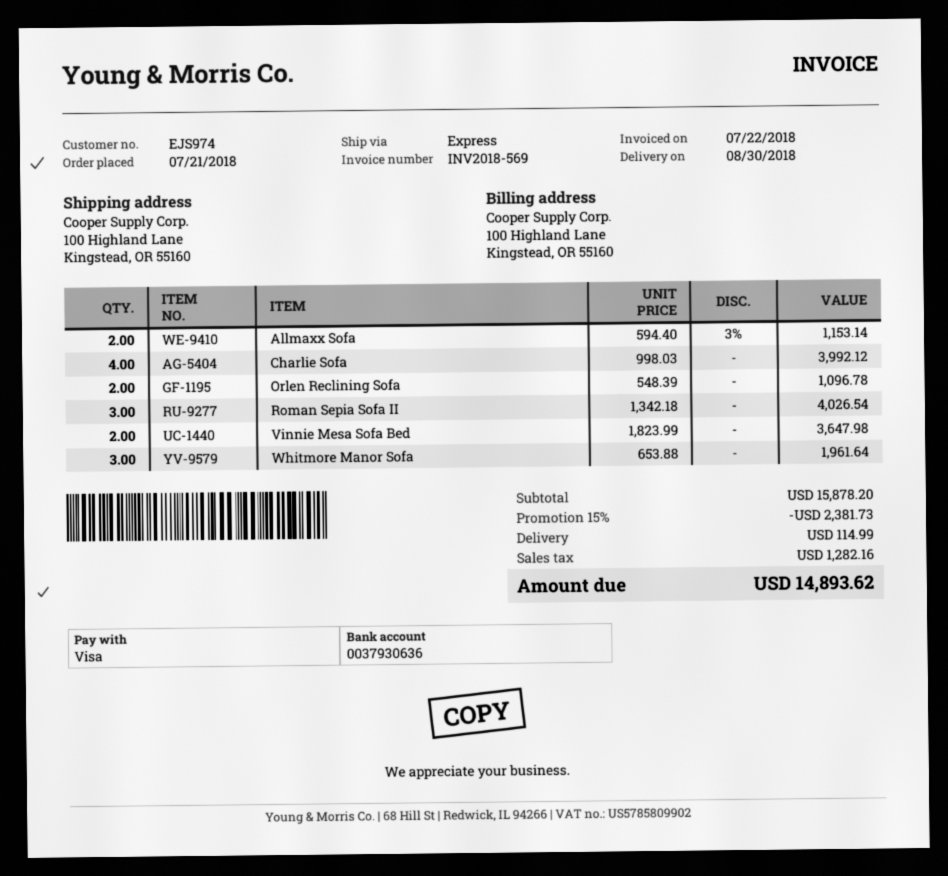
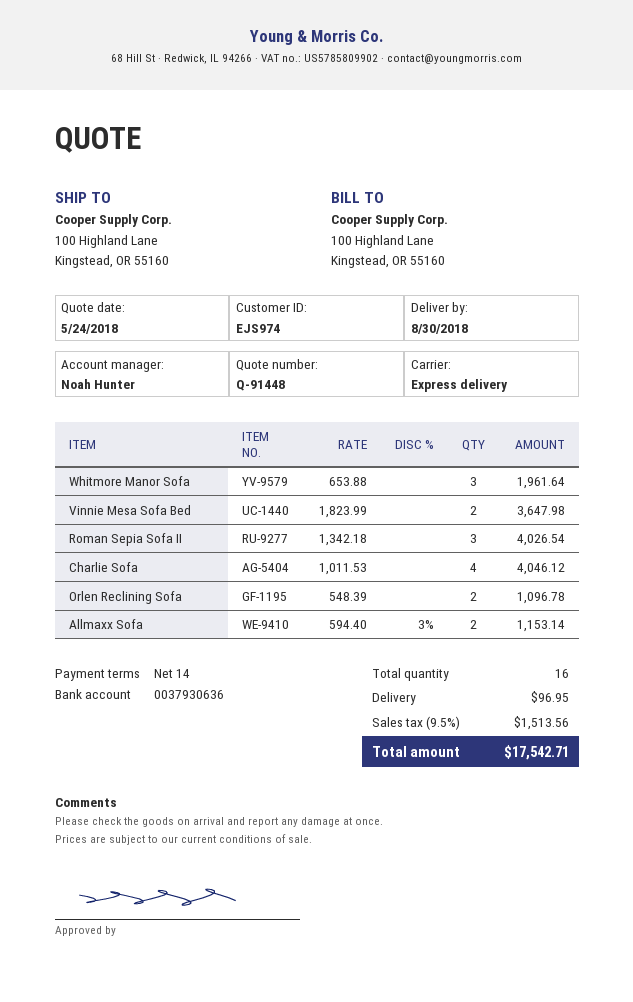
Charlie Sofa: 4 x 998.03 = 3992.12 -> 4 x 1011.53 = 4046.12
discount: 15% = 2381.73 -> none
shipping: 114.99 -> 96.95
tax: 1282.16 -> 1513.56
total: 14893.62 -> 17542.71

